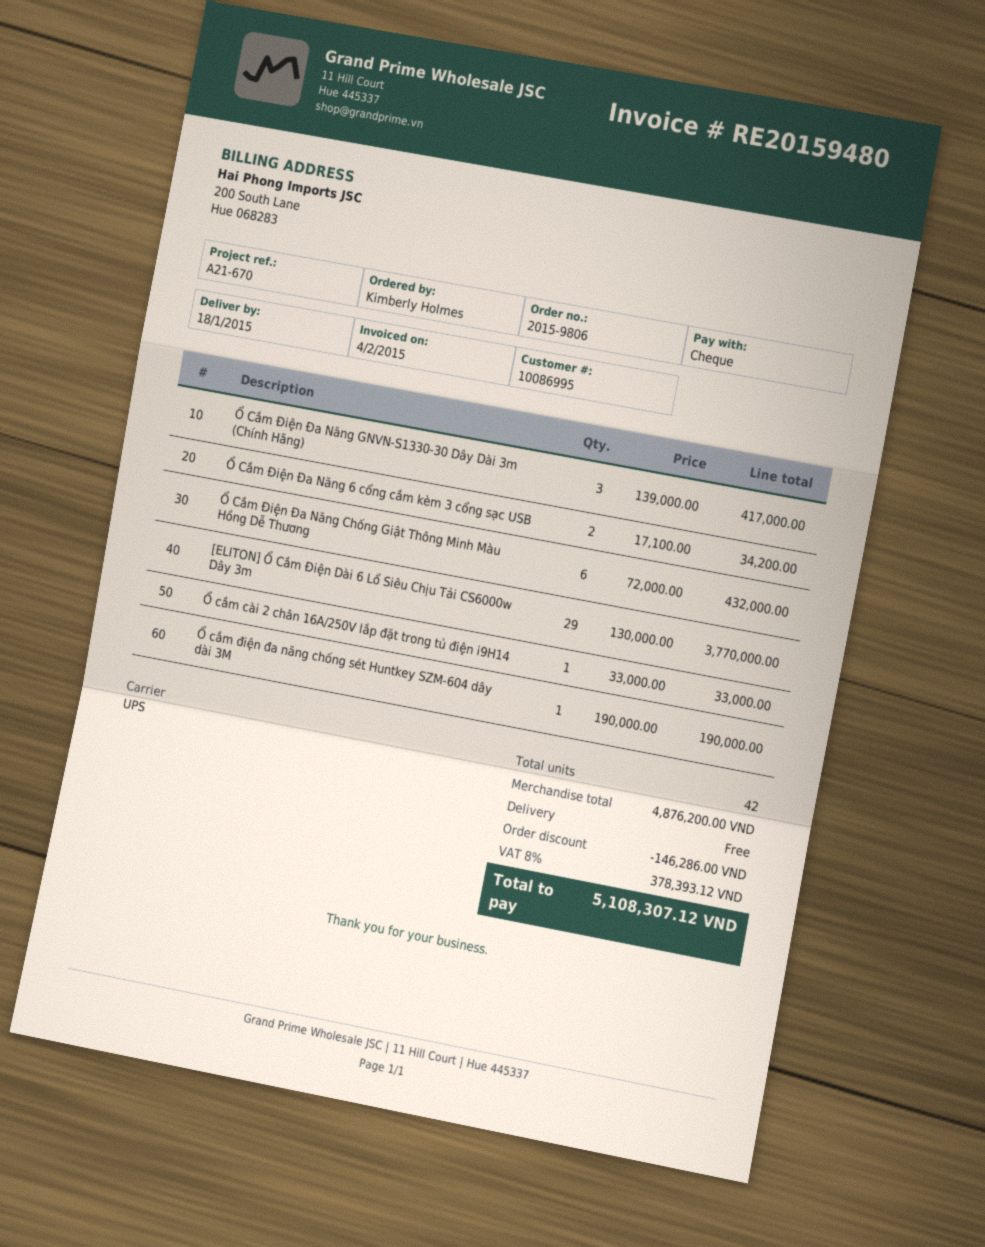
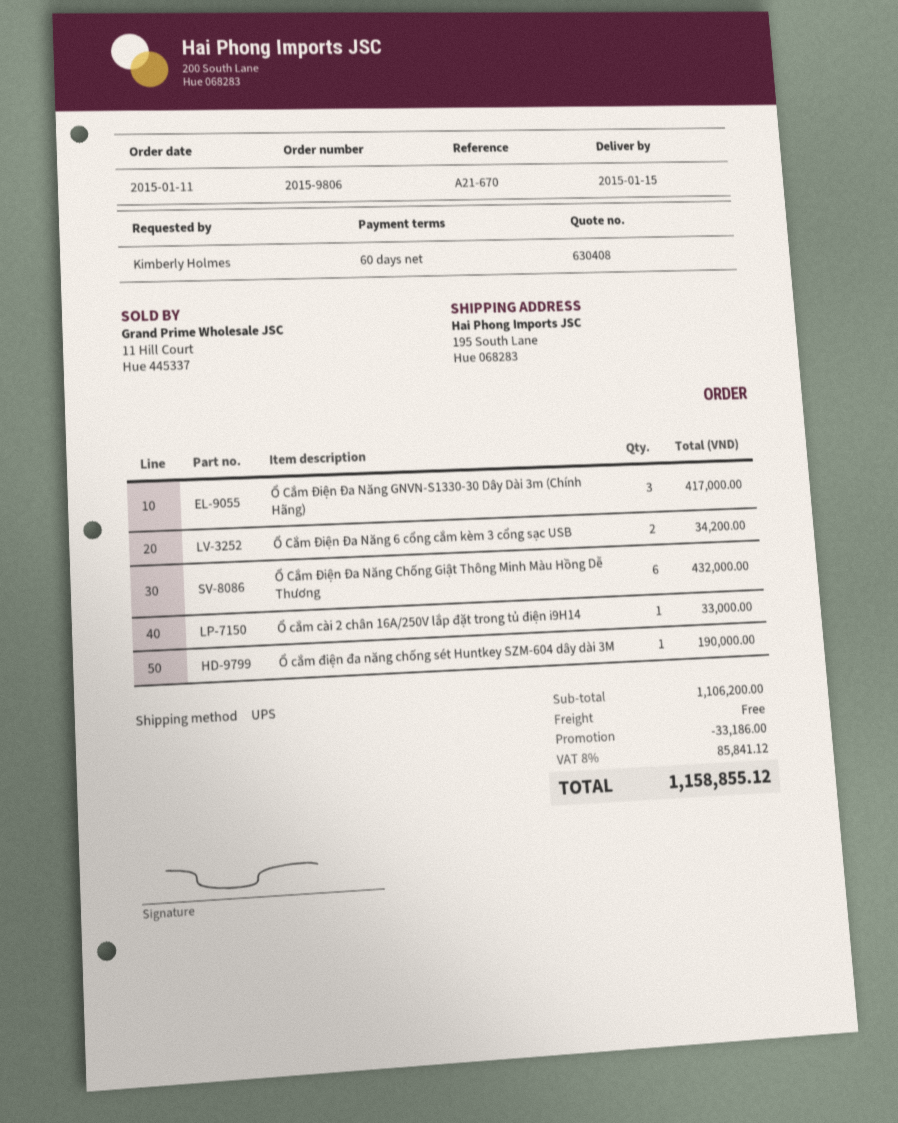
delivery date: 2015-01-18 -> 2015-01-15
[ELITON] Ổ Cắm Điện Dài 6 Lổ Siêu Chịu Tải CS6000w Dây 3m: 29 for 3770000.00 -> none
subtotal: 4876200.00 -> 1106200.00
discount: 146286.00 -> 33186.00
tax: 8% = 378393.12 -> 8% = 85841.12
total: 5108307.12 -> 1158855.12

